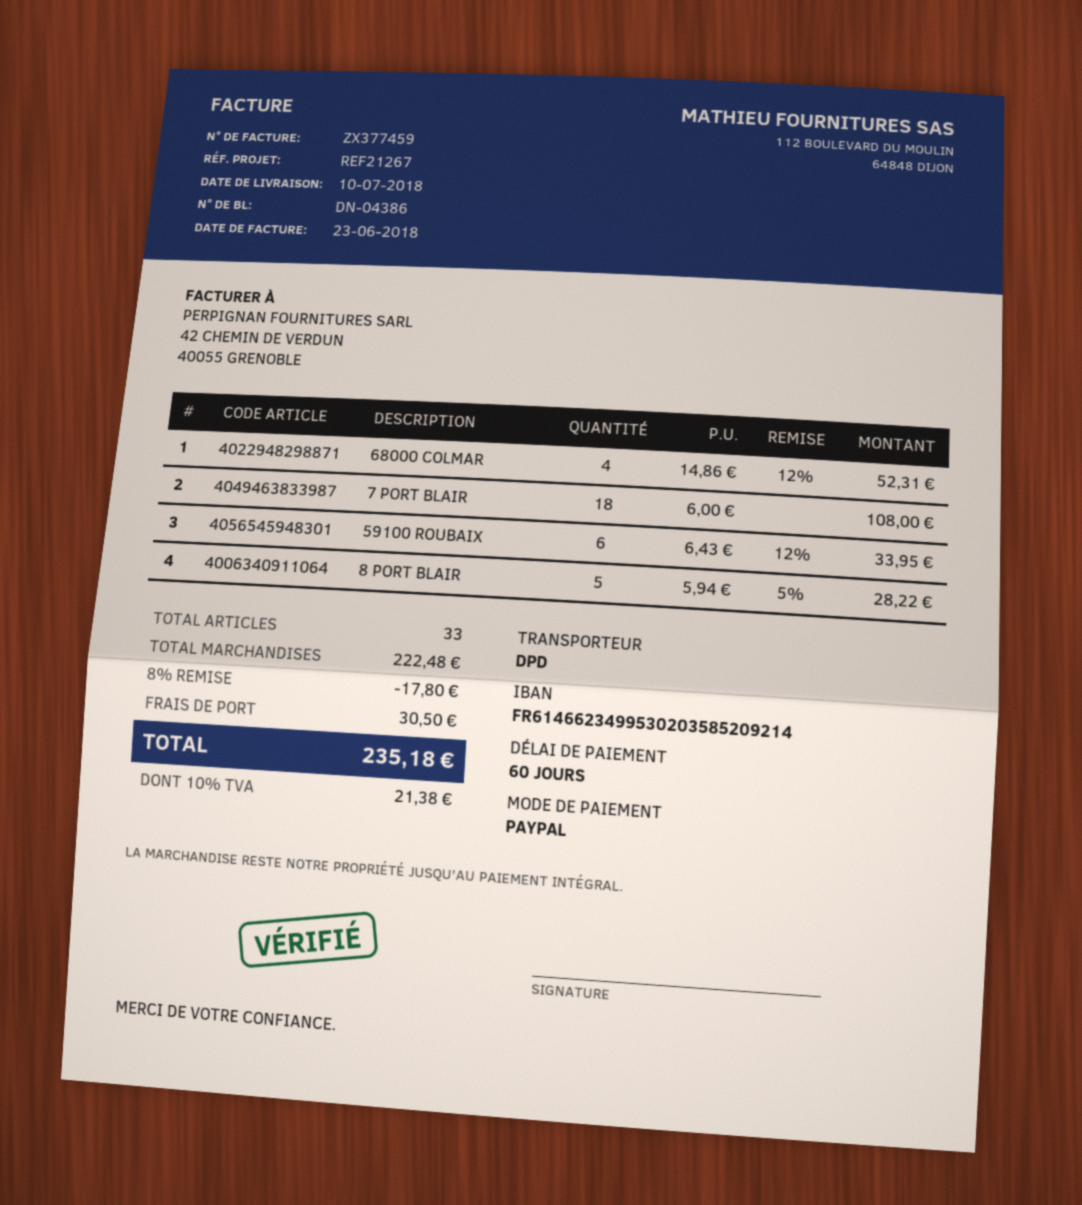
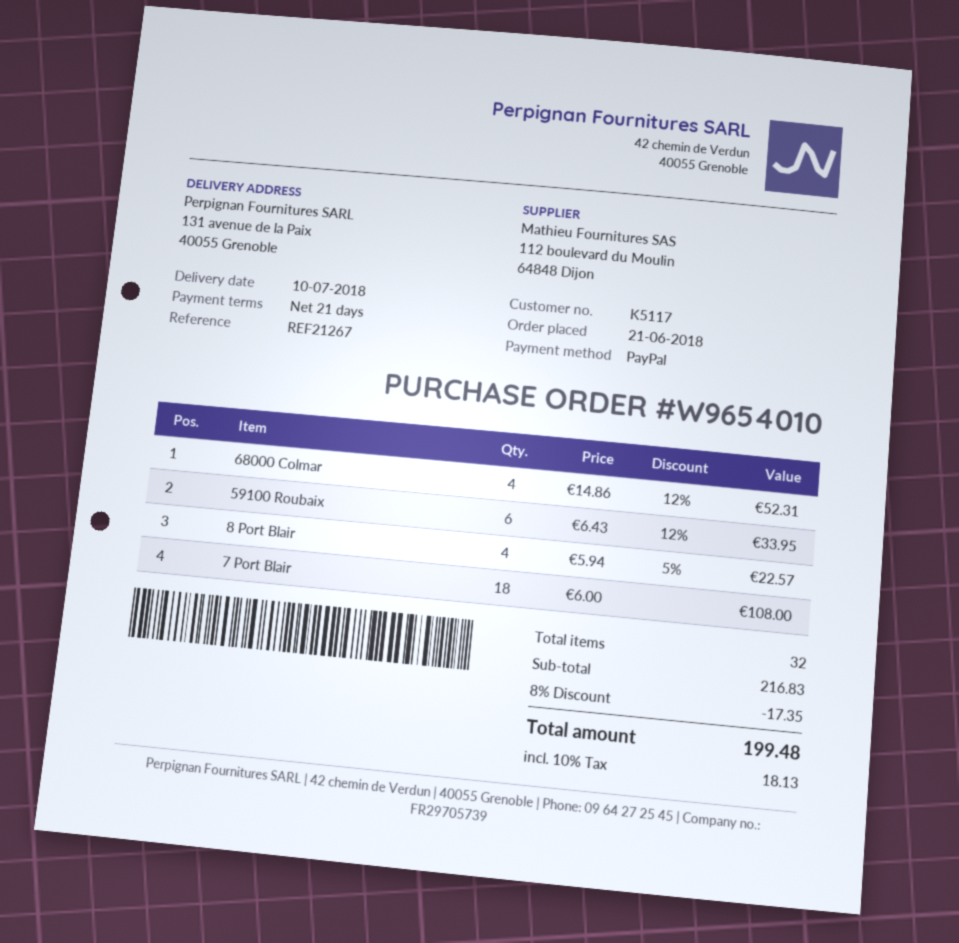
payment terms: 60 days -> 21 days
8 PORT BLAIR: 5 x 5.94 - 5% = 28.22 -> 4 x 5.94 - 5% = 22.57
total quantity: 33 -> 32
subtotal: 222.48 -> 216.83
discount: 8% = 17.80 -> 8% = 17.35
shipping: 30.50 -> none
tax: 10% = 21.38 -> 10% = 18.13
total: 235.18 -> 199.48

